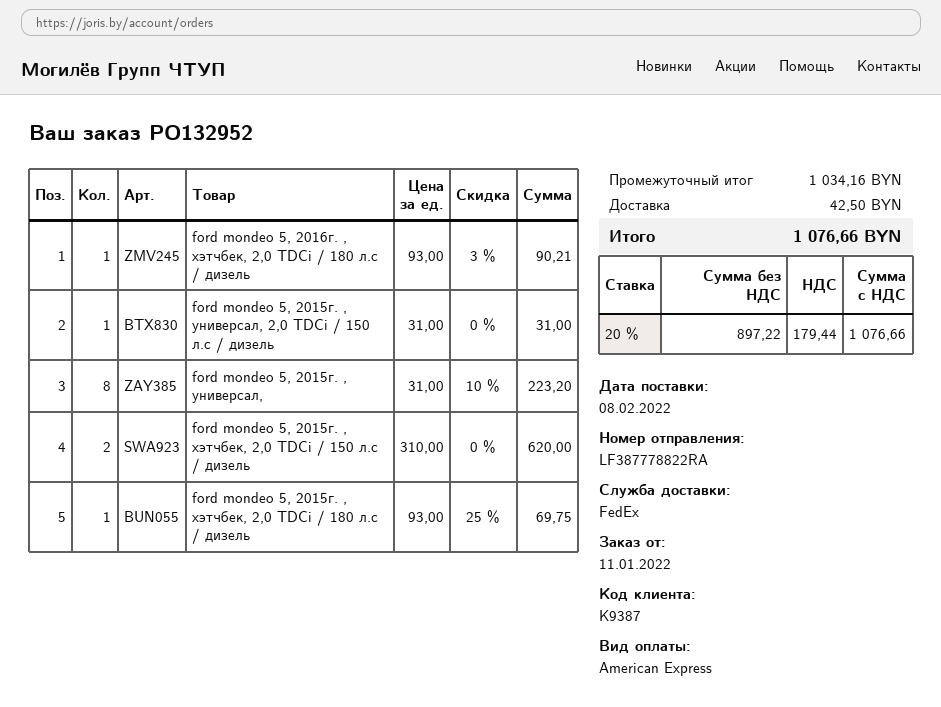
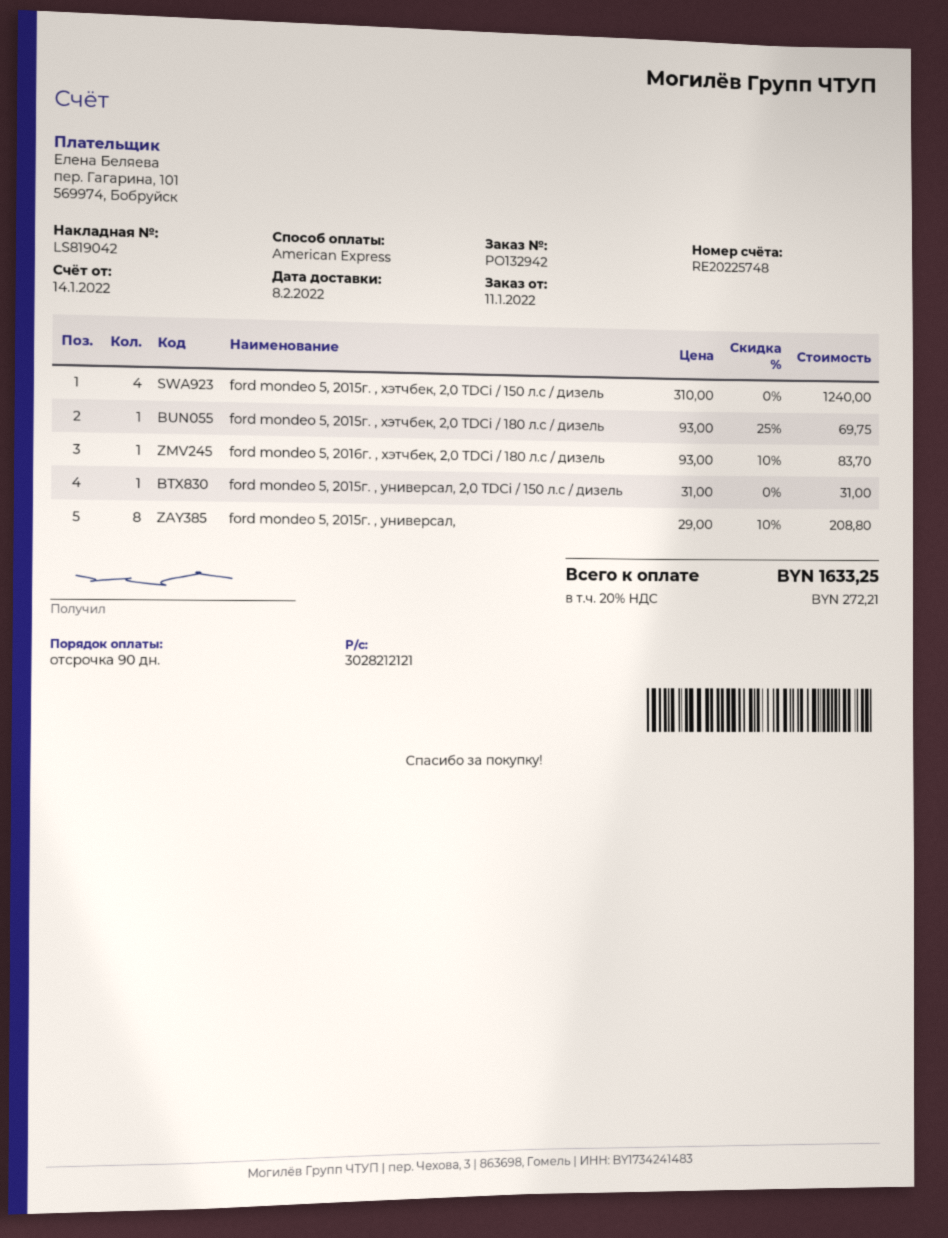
order number: PO132952 -> PO132942
ford mondeo 5, 2016г. , хэтчбек, 2,0 TDCi / 180 л.с / дизель: 1 x 93.00 - 3% = 90.21 -> 1 x 93.00 - 10% = 83.70
ford mondeo 5, 2015г. , универсал,: 8 x 31.00 - 10% = 223.20 -> 8 x 29.00 - 10% = 208.80
ford mondeo 5, 2015г. , хэтчбек, 2,0 TDCi / 150 л.с / дизель: 2 x 310.00 = 620.00 -> 4 x 310.00 = 1240.00
shipping: 42.50 -> none
tax: 20% = 179.44 -> 20% = 272.21
total: 1076.66 -> 1633.25

